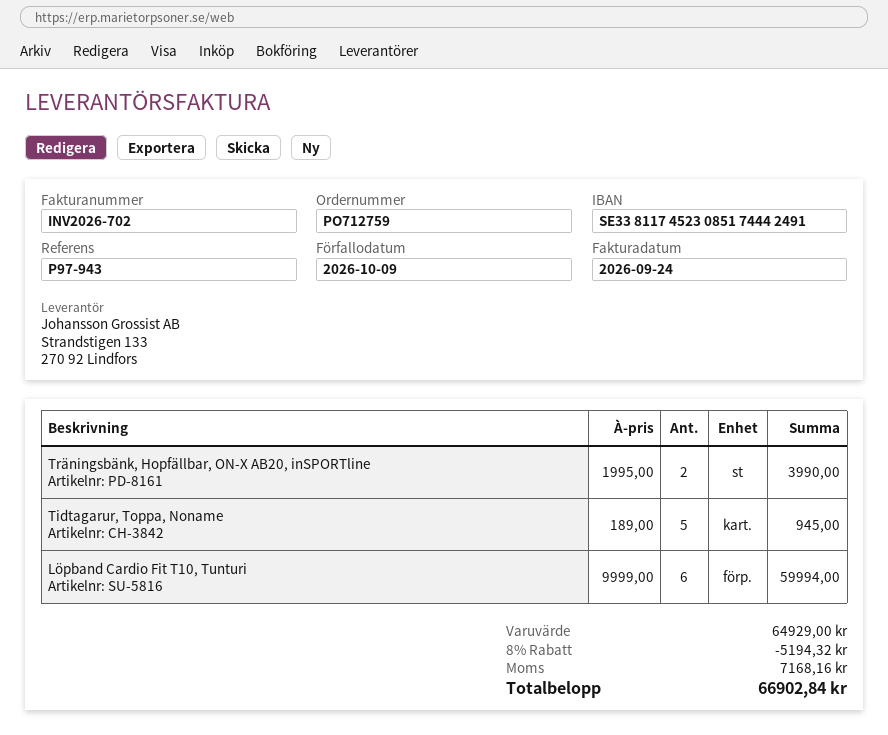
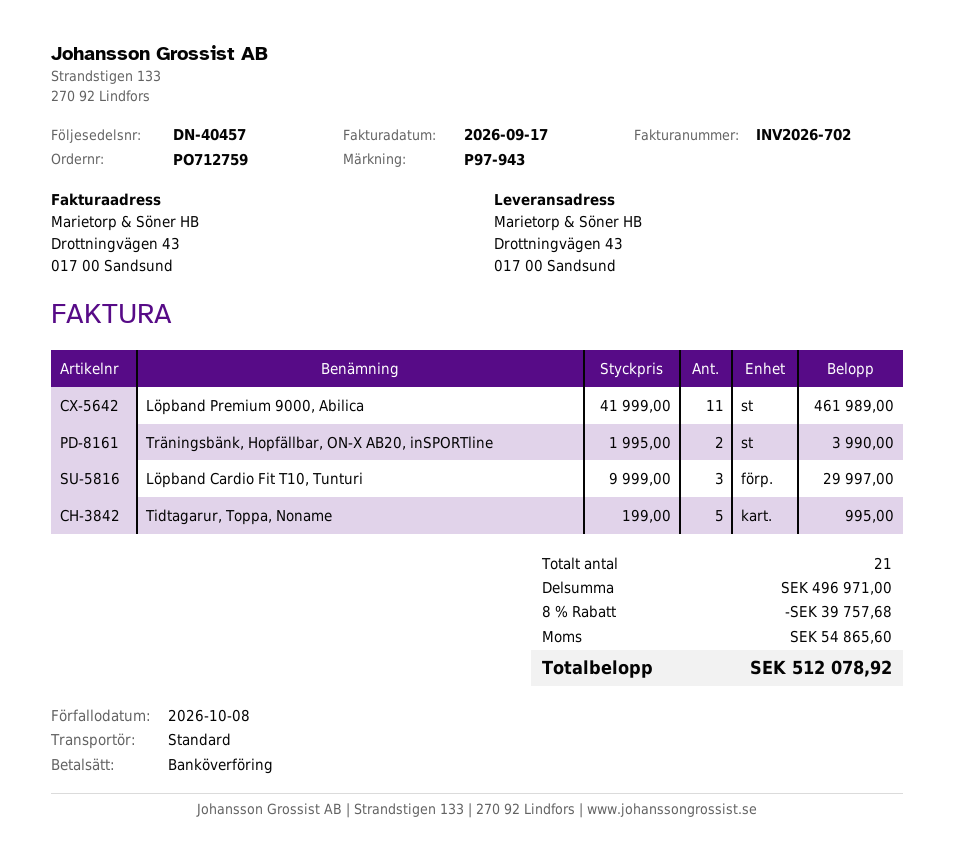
invoice date: 2026-09-24 -> 2026-09-17
due date: 2026-10-09 -> 2026-10-08
Tidtagarur, Toppa, Noname: 5 x 189.00 = 945.00 -> 5 x 199.00 = 995.00
Löpband Cardio Fit T10, Tunturi: 6 x 9999.00 = 59994.00 -> 3 x 9999.00 = 29997.00
Löpband Premium 9000, Abilica: none -> 11 x 41999.00 = 461989.00
subtotal: 64929.00 -> 496971.00
discount: 8% = 5194.32 -> 8% = 39757.68
tax: 7168.16 -> 54865.60
total: 66902.84 -> 512078.92

